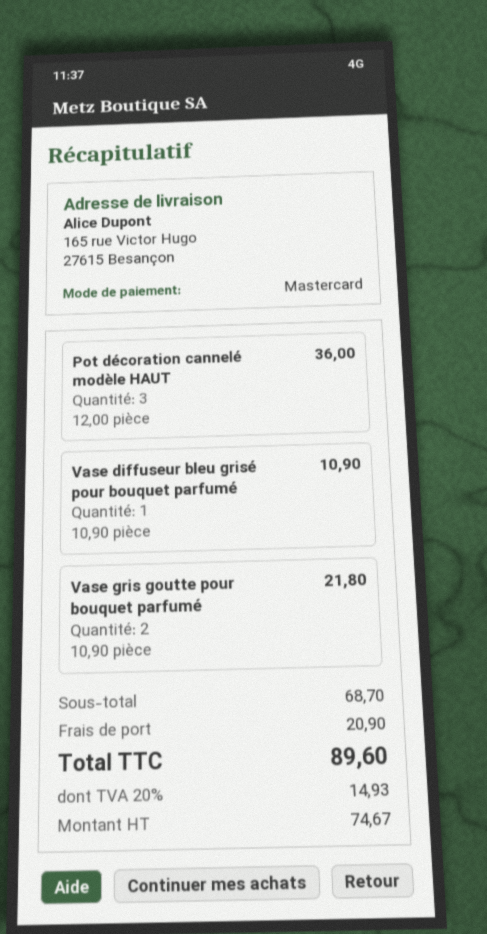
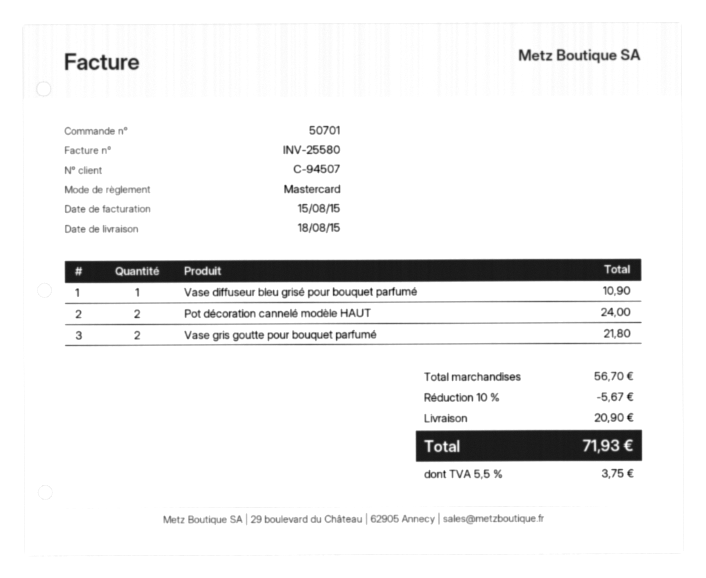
Pot décoration cannelé modèle HAUT: 3 for 36.00 -> 2 for 24.00
subtotal: 68.70 -> 56.70
discount: none -> 10% = 5.67
tax: 20% = 14.93 -> 5.5% = 3.75
total: 89.60 -> 71.93

